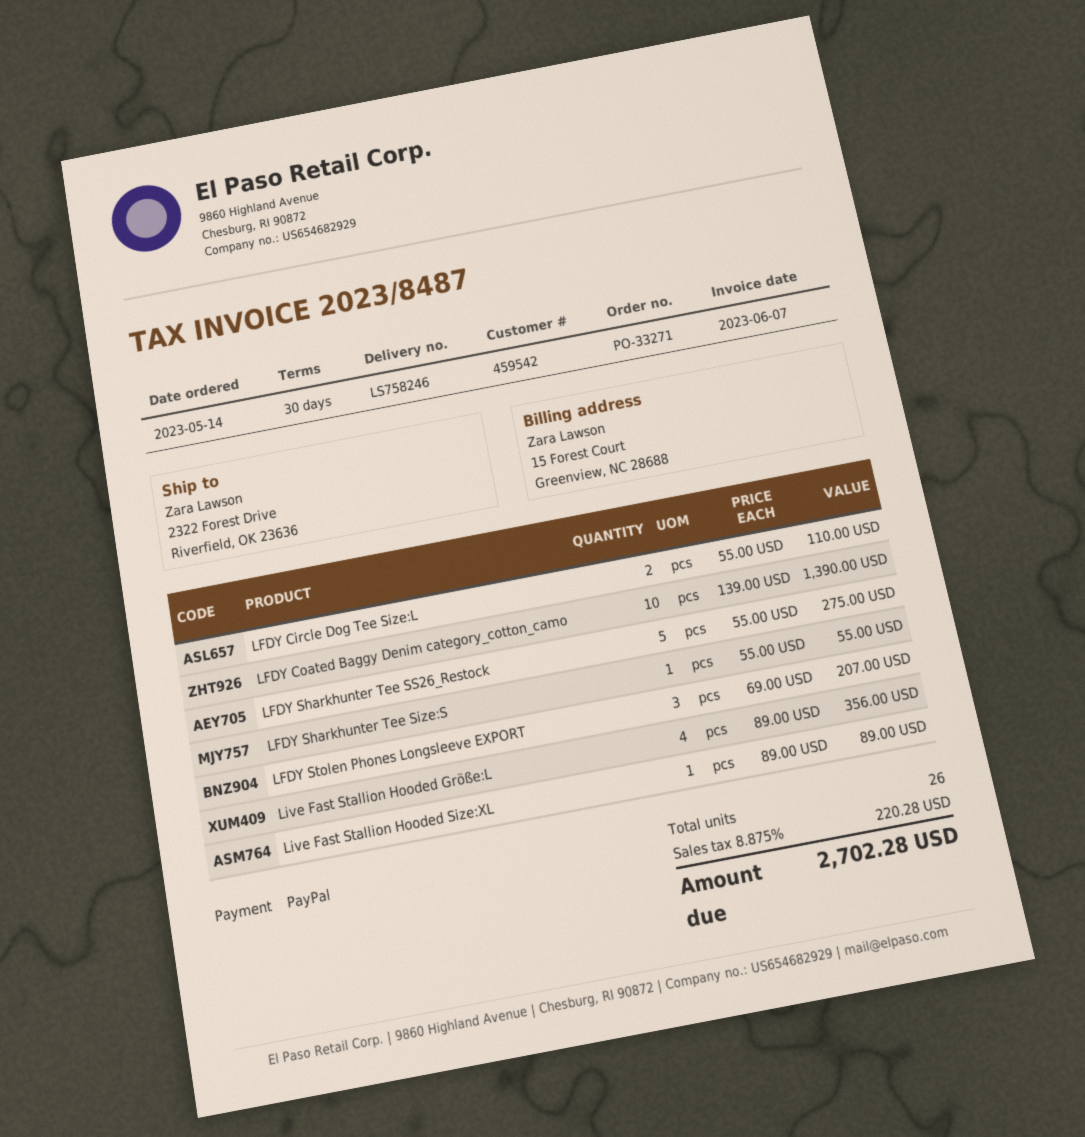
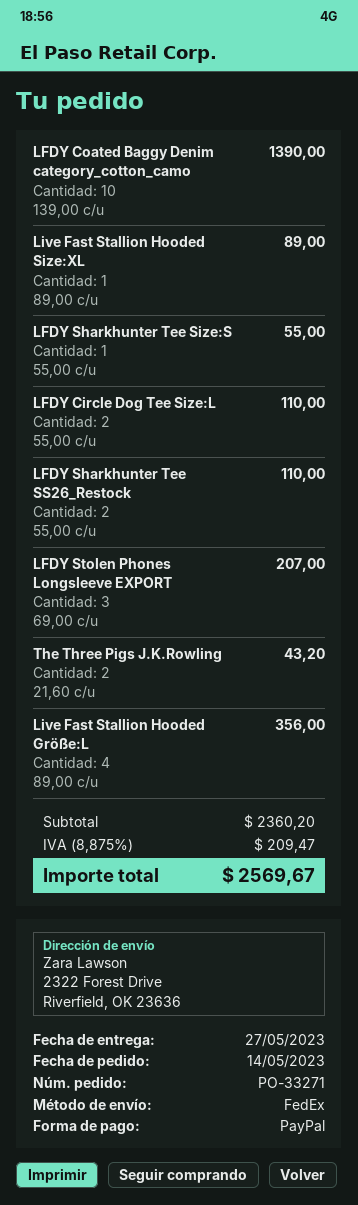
LFDY Sharkhunter Tee SS26_Restock: 5 x 55.00 = 275.00 -> 2 x 55.00 = 110.00
The Three Pigs J.K.Rowling: none -> 2 x 21.60 = 43.20
tax: 8.875% = 220.28 -> 8.875% = 209.47
total: 2702.28 -> 2569.67

